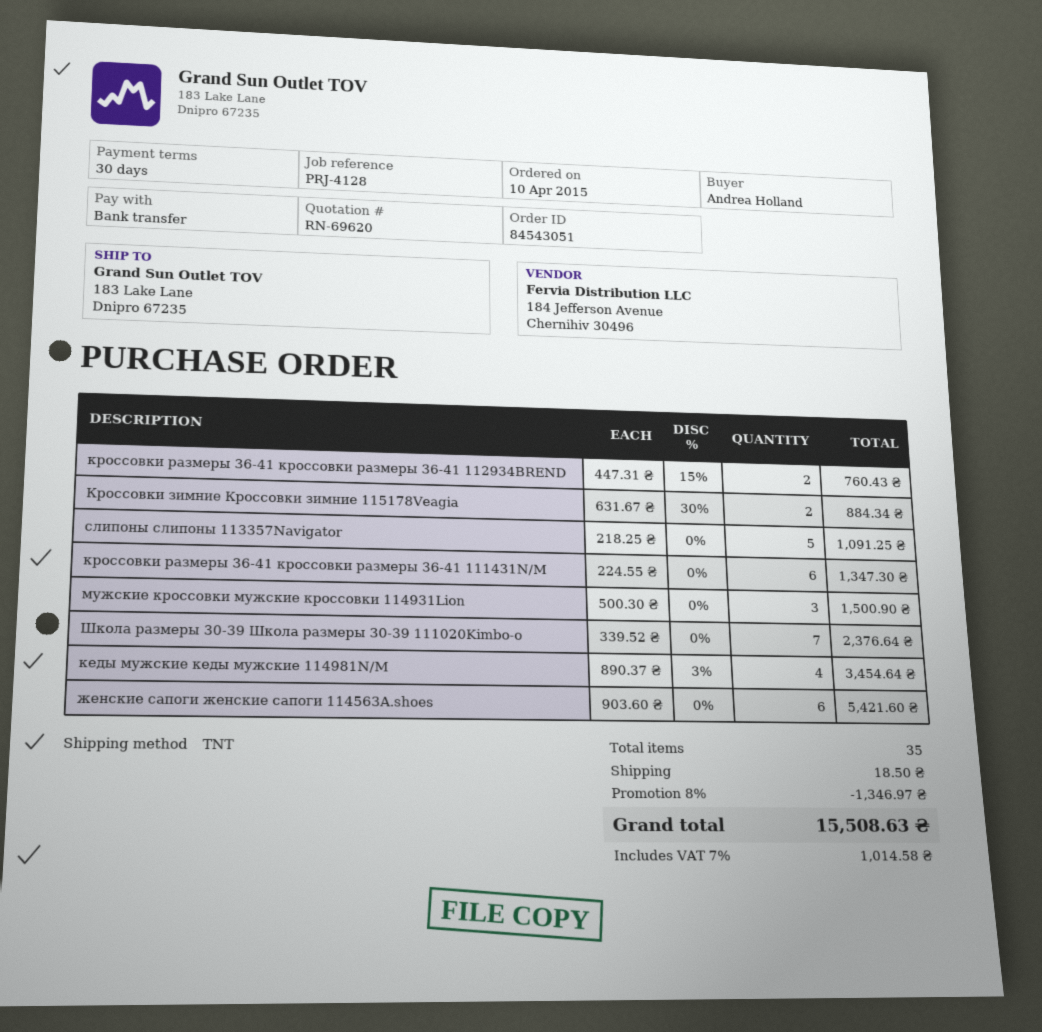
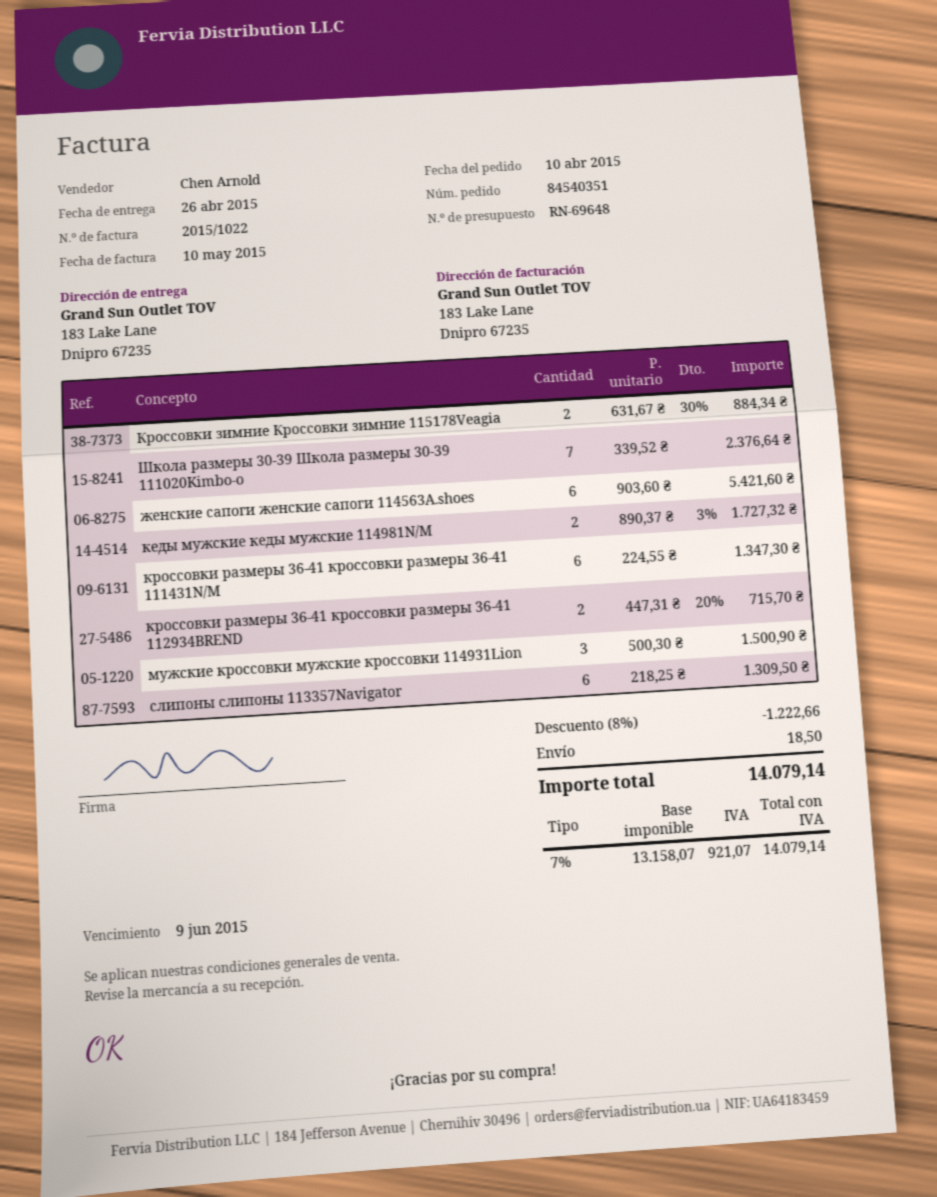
quote number: RN-69620 -> RN-69648
order number: 84543051 -> 84540351
кроссовки размеры 36-41 кроссовки размеры 36-41 112934BREND: 2 x 447.31 - 15% = 760.43 -> 2 x 447.31 - 20% = 715.70
слипоны слипоны 113357Navigator: 5 x 218.25 = 1091.25 -> 6 x 218.25 = 1309.50
кеды мужские кеды мужские 114981N/M: 4 x 890.37 - 3% = 3454.64 -> 2 x 890.37 - 3% = 1727.32
discount: 8% = 1346.97 -> 8% = 1222.66
tax: 7% = 1014.58 -> 7% = 921.07
total: 15508.63 -> 14079.14

